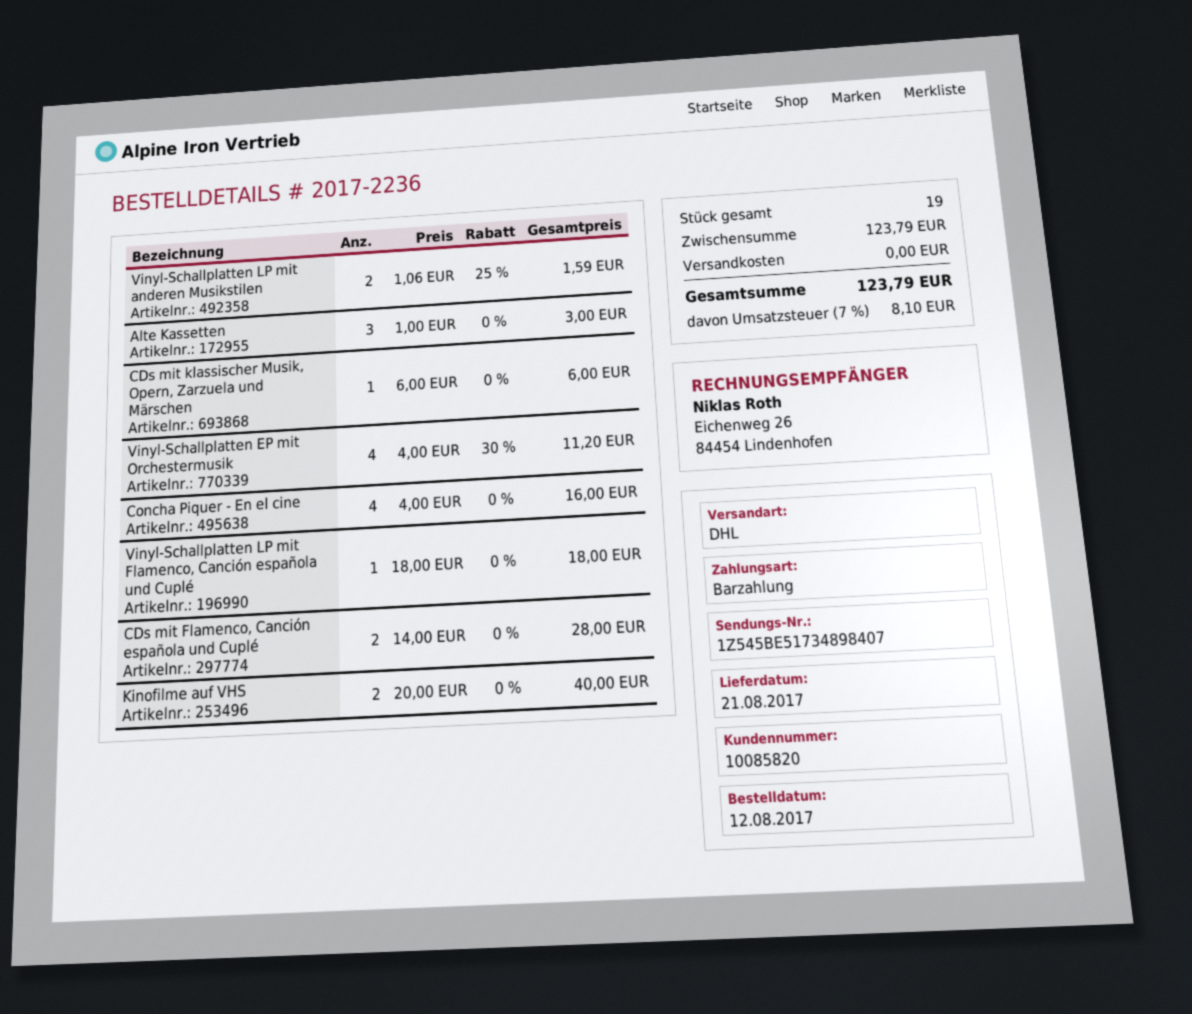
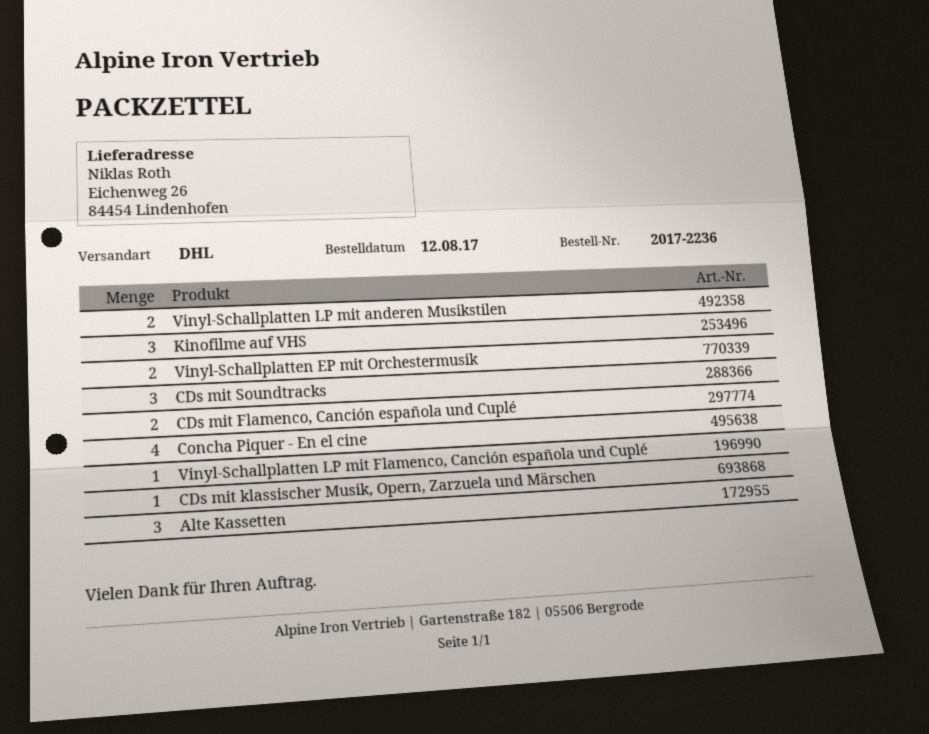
Vinyl-Schallplatten EP mit Orchestermusik: 4 -> 2
Kinofilme auf VHS: 2 -> 3
CDs mit Soundtracks: none -> 3

